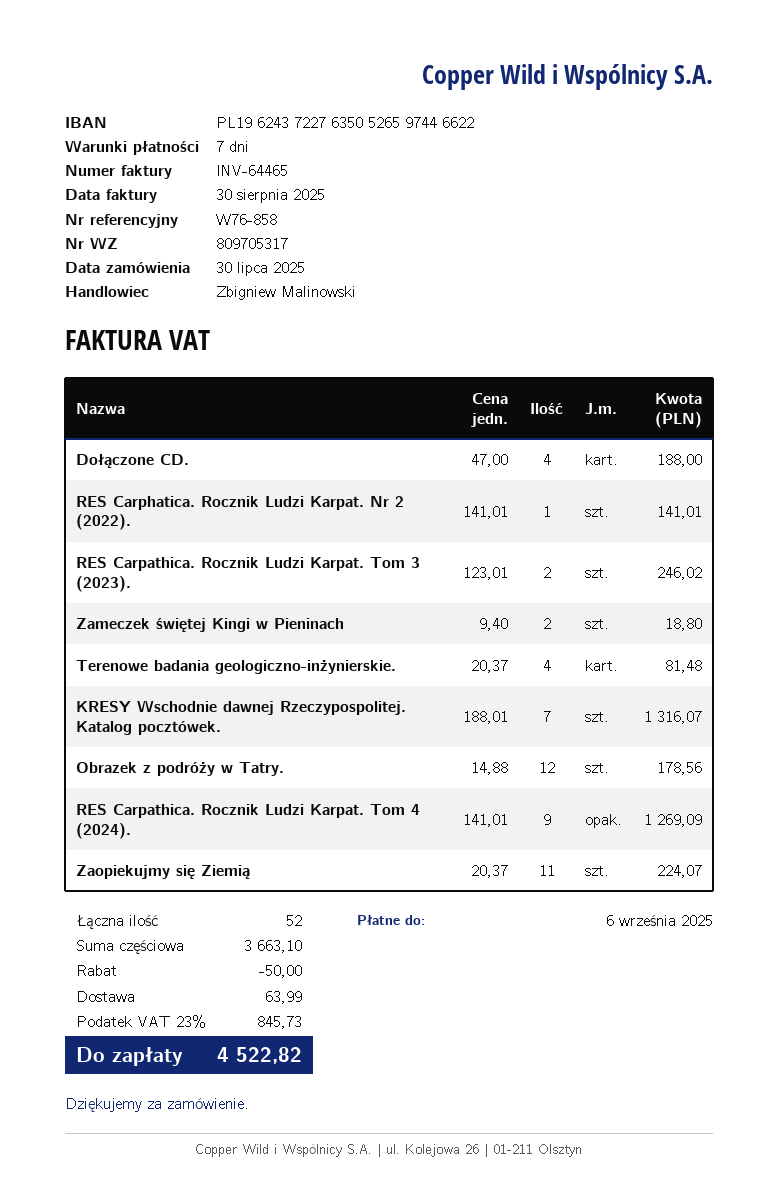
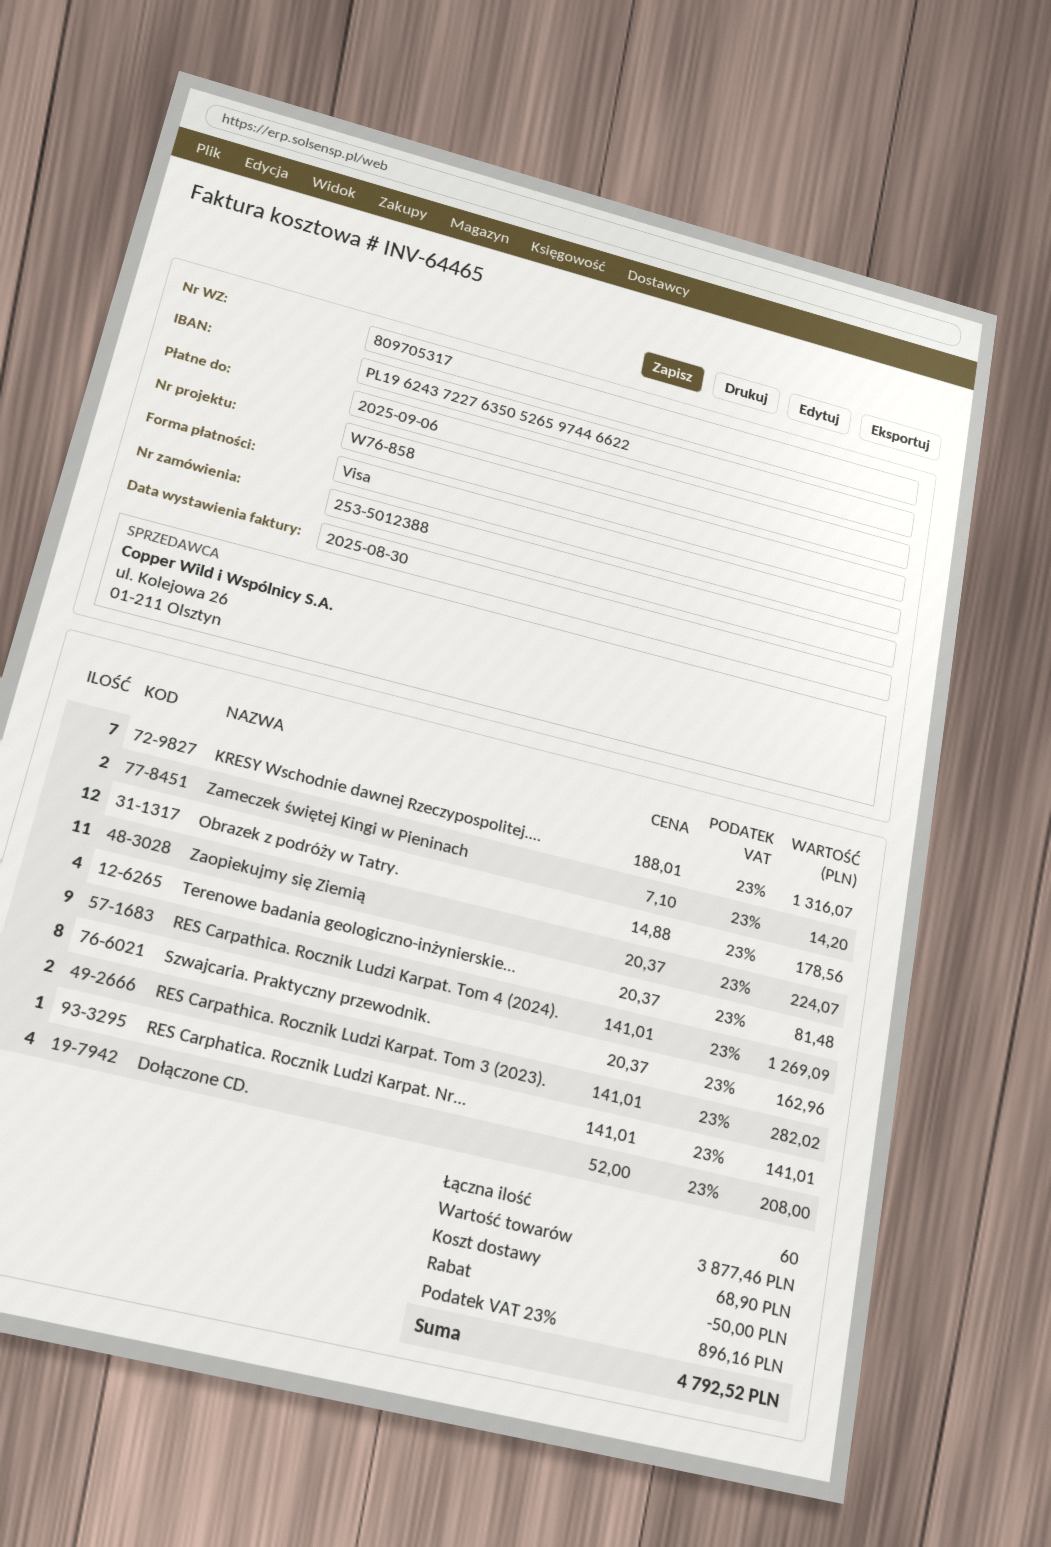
Dołączone CD.: 4 x 47.00 = 188.00 -> 4 x 52.00 = 208.00
RES Carpathica. Rocznik Ludzi Karpat. Tom 3 (2023).: 2 x 123.01 = 246.02 -> 2 x 141.01 = 282.02
Zameczek świętej Kingi w Pieninach: 2 x 9.40 = 18.80 -> 2 x 7.10 = 14.20
Szwajcaria. Praktyczny przewodnik.: none -> 8 x 20.37 = 162.96
total quantity: 52 -> 60
subtotal: 3663.10 -> 3877.46
shipping: 63.99 -> 68.90
tax: 23% = 845.73 -> 23% = 896.16
total: 4522.82 -> 4792.52

